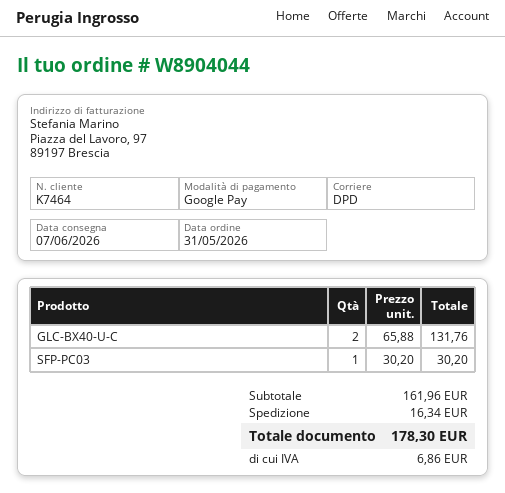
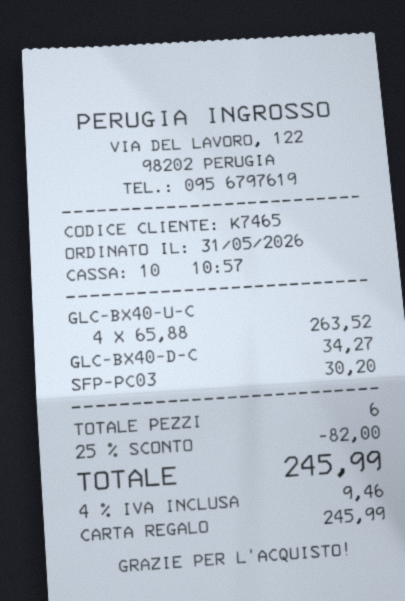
customer number: K7464 -> K7465
payment method: Google Pay -> gift card
GLC-BX40-U-C: 2 x 65.88 = 131.76 -> 4 x 65.88 = 263.52
GLC-BX40-D-C: none -> 1 x 34.27 = 34.27
discount: none -> 25% = 82.00
shipping: 16.34 -> none
tax: 6.86 -> 9.46
total: 178.30 -> 245.99

